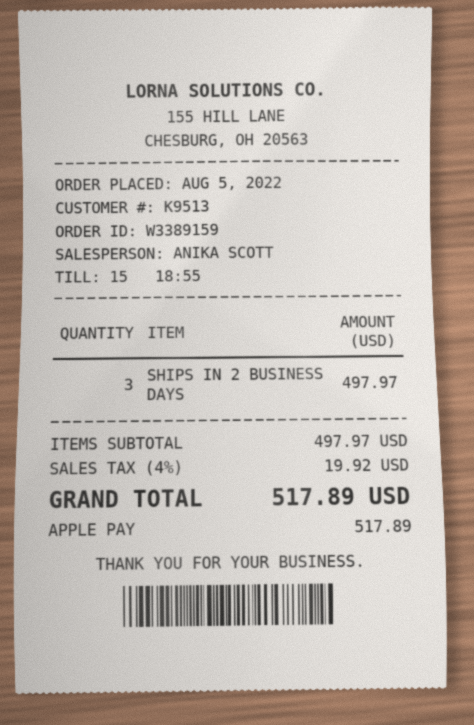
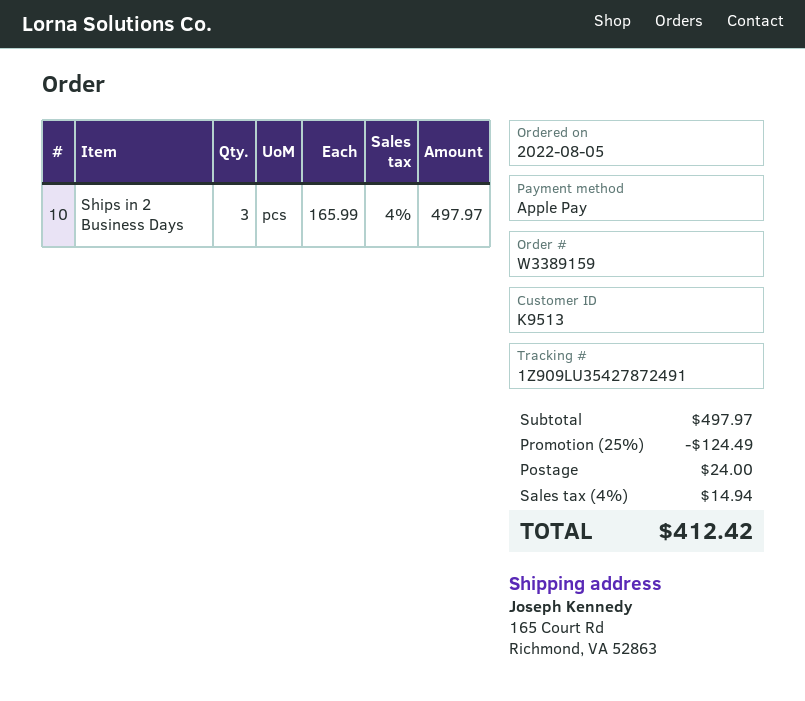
discount: none -> 25% = 124.49
shipping: none -> 24.00
tax: 4% = 19.92 -> 4% = 14.94
total: 517.89 -> 412.42

